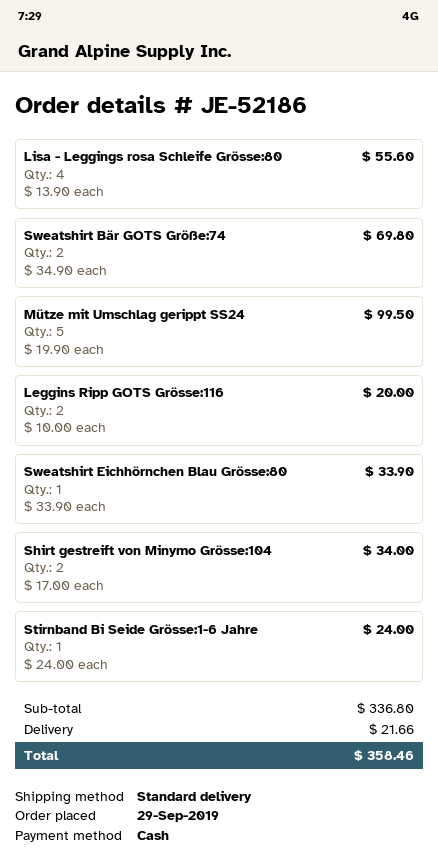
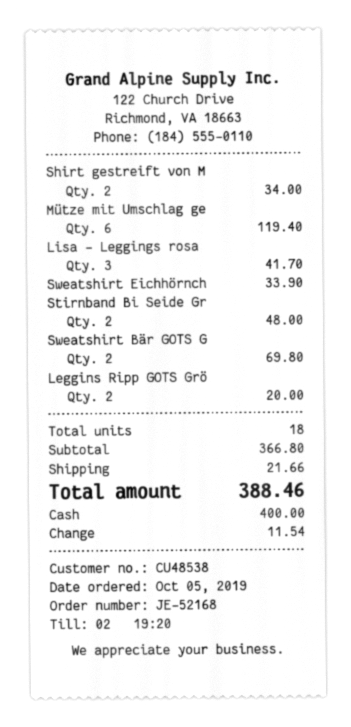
order number: JE-52186 -> JE-52168
order date: 2019-09-29 -> 2019-10-05
Lisa - Leggings rosa Schleife Grösse:80: 4 for 55.60 -> 3 for 41.70
Mütze mit Umschlag gerippt SS24: 5 for 99.50 -> 6 for 119.40
Stirnband Bi Seide Grösse:1-6 Jahre: 1 for 24.00 -> 2 for 48.00
subtotal: 336.80 -> 366.80
total: 358.46 -> 388.46

